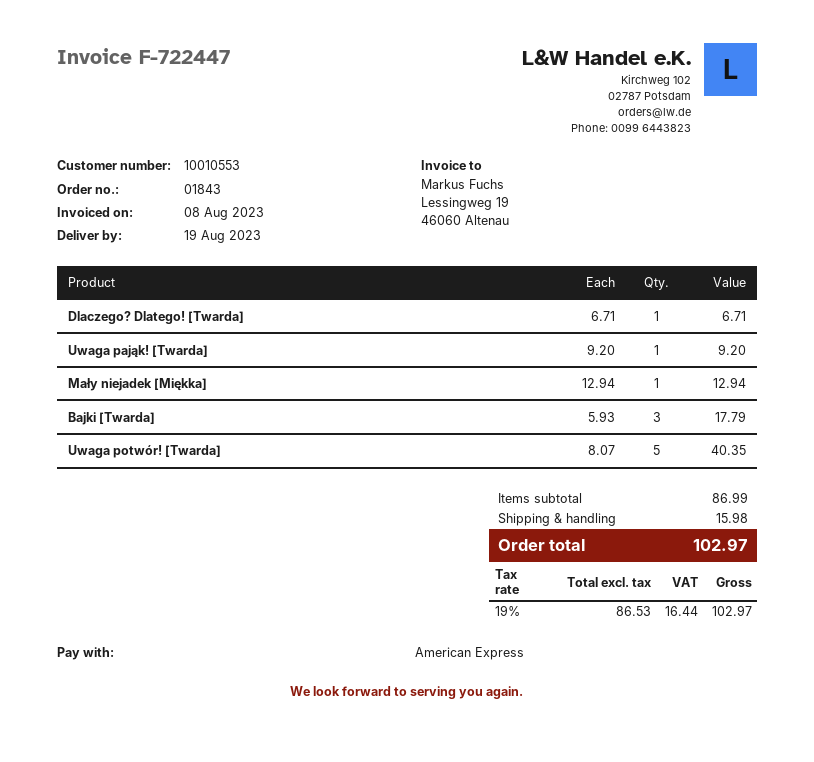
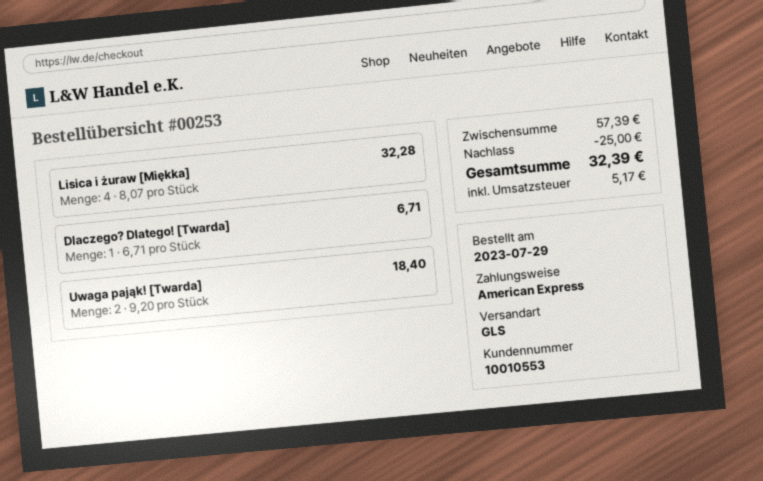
order number: 01843 -> 00253
Uwaga pająk! [Twarda]: 1 x 9.20 = 9.20 -> 2 x 9.20 = 18.40
Mały niejadek [Miękka]: 1 x 12.94 = 12.94 -> none
Bajki [Twarda]: 3 x 5.93 = 17.79 -> none
Uwaga potwór! [Twarda]: 5 x 8.07 = 40.35 -> none
Lisica i żuraw [Miękka]: none -> 4 x 8.07 = 32.28
subtotal: 86.99 -> 57.39
discount: none -> 25.00
shipping: 15.98 -> none
tax: 16.44 -> 5.17
total: 102.97 -> 32.39

